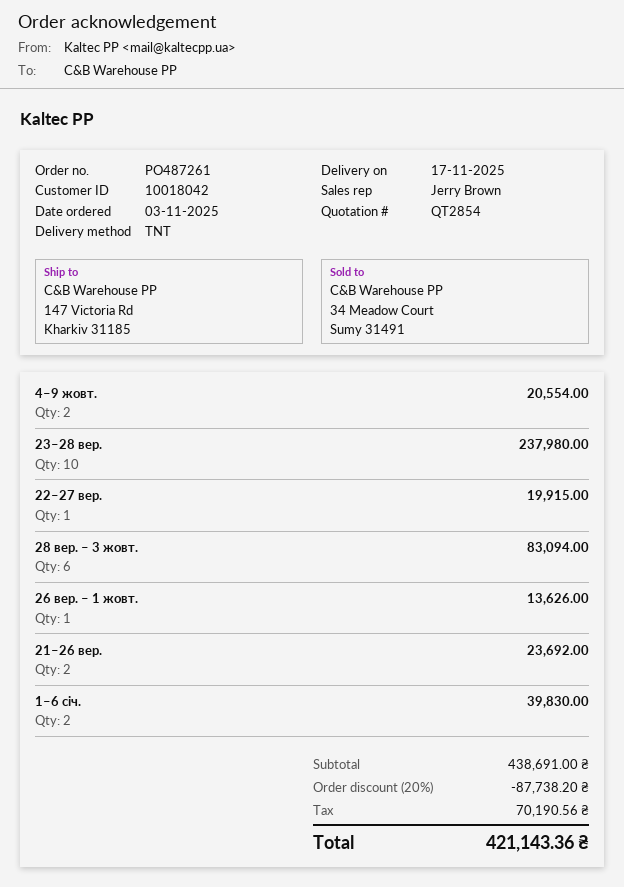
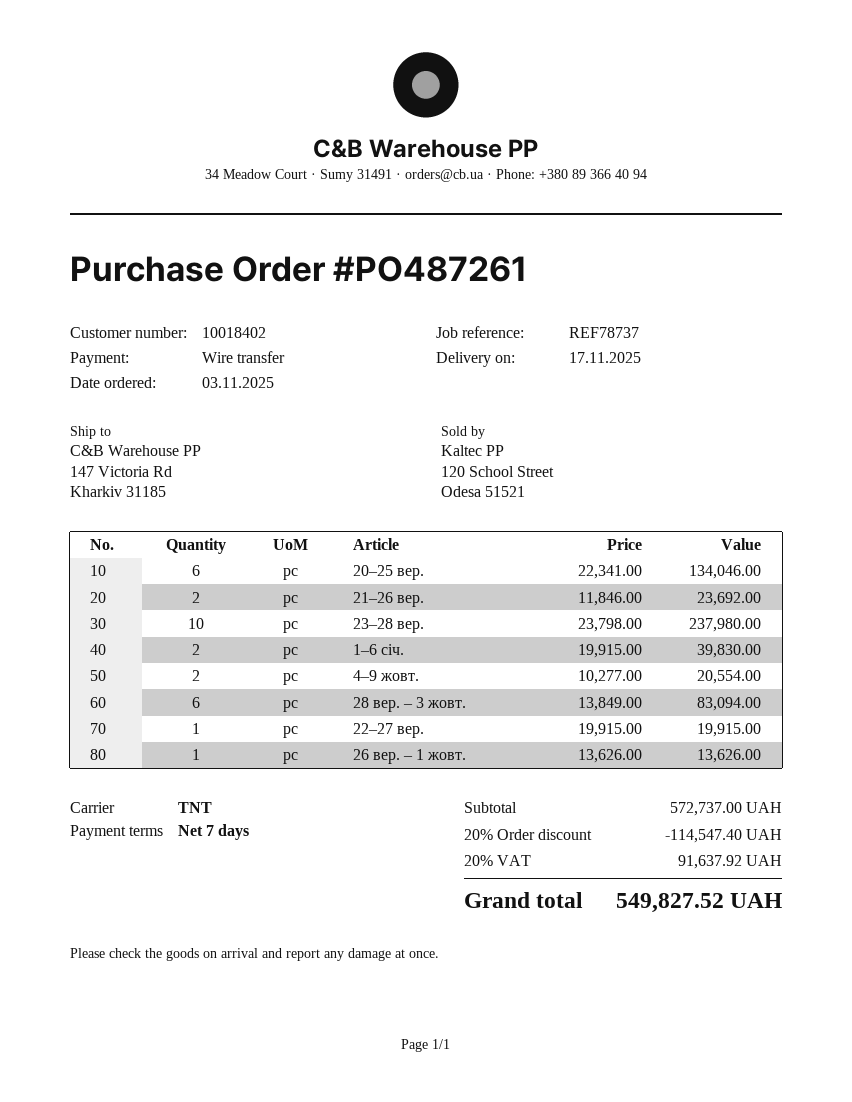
customer number: 10018042 -> 10018402
20–25 вер.: none -> 6 for 134046.00
subtotal: 438691.00 -> 572737.00
discount: 20% = 87738.20 -> 20% = 114547.40
tax: 70190.56 -> 91637.92
total: 421143.36 -> 549827.52

